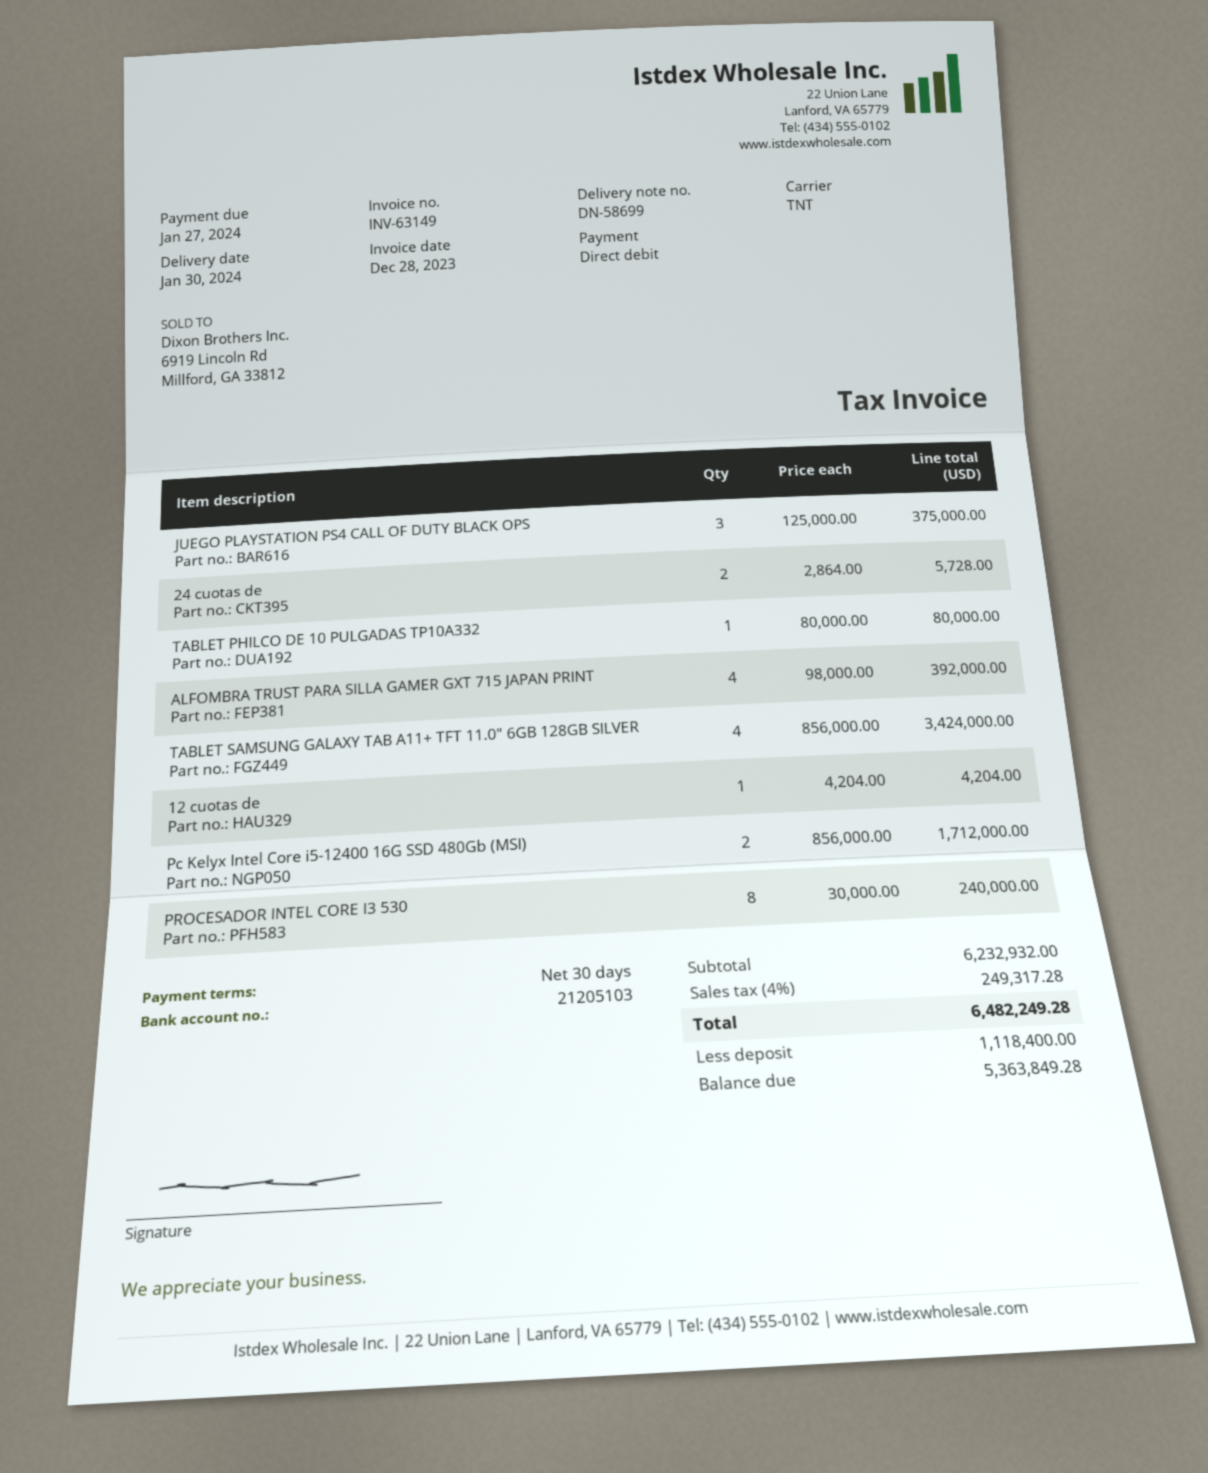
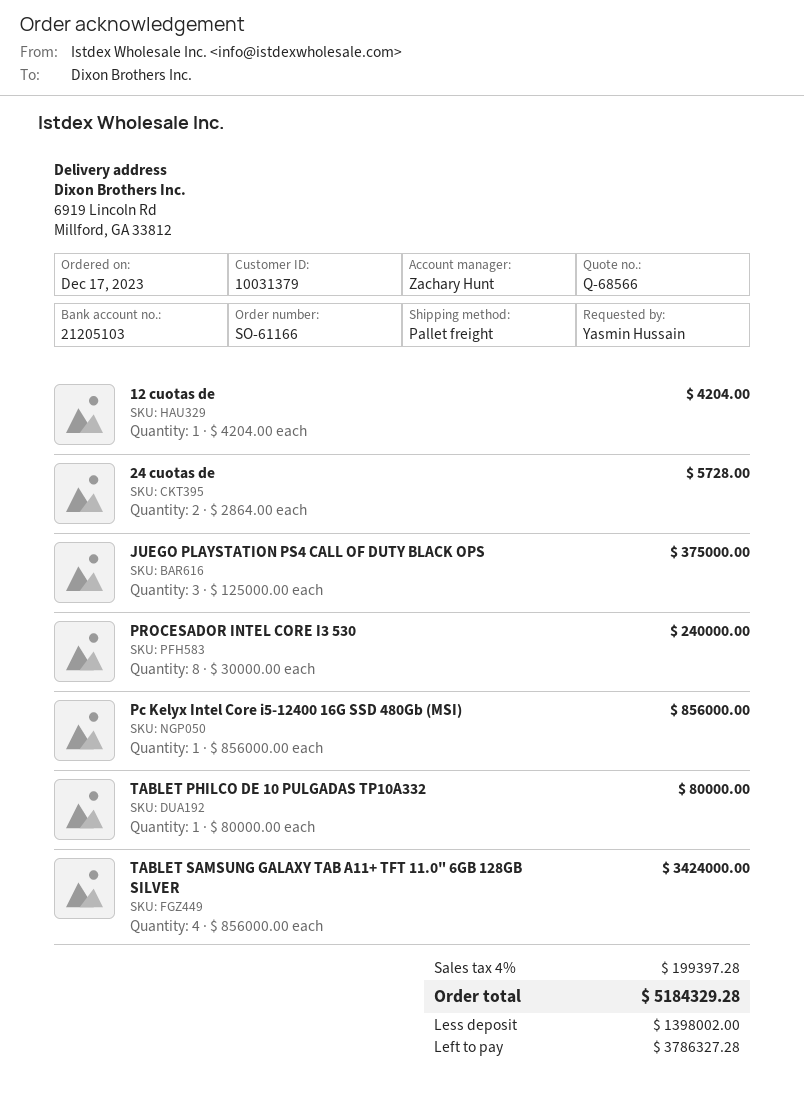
shipping method: TNT -> pallet freight
ALFOMBRA TRUST PARA SILLA GAMER GXT 715 JAPAN PRINT: 4 x 98000.00 = 392000.00 -> none
Pc Kelyx Intel Core i5-12400 16G SSD 480Gb (MSI): 2 x 856000.00 = 1712000.00 -> 1 x 856000.00 = 856000.00
tax: 4% = 249317.28 -> 4% = 199397.28
total: 6482249.28 -> 5184329.28
deposit: 1118400.00 -> 1398002.00
balance: 5363849.28 -> 3786327.28

